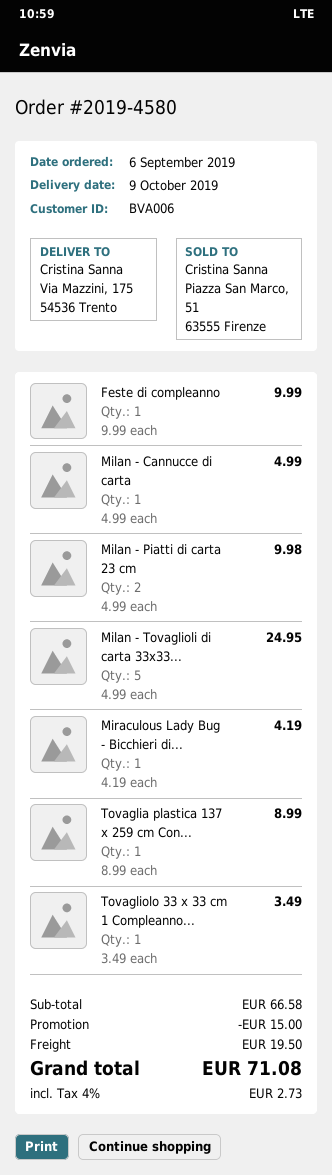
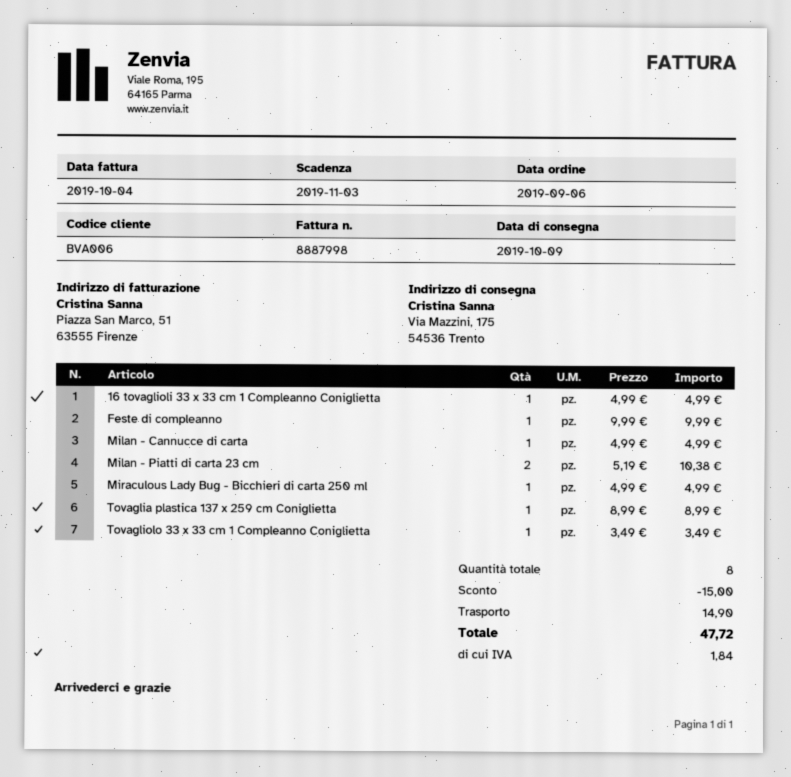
Milan - Piatti di carta 23 cm: 2 x 4.99 = 9.98 -> 2 x 5.19 = 10.38
Milan - Tovaglioli di carta 33x33...: 5 x 4.99 = 24.95 -> none
Miraculous Lady Bug - Bicchieri di...: 1 x 4.19 = 4.19 -> 1 x 4.99 = 4.99
16 tovaglioli 33 x 33 cm 1 Compleanno Coniglietta: none -> 1 x 4.99 = 4.99
shipping: 19.50 -> 14.90
tax: 2.73 -> 1.84
total: 71.08 -> 47.72

